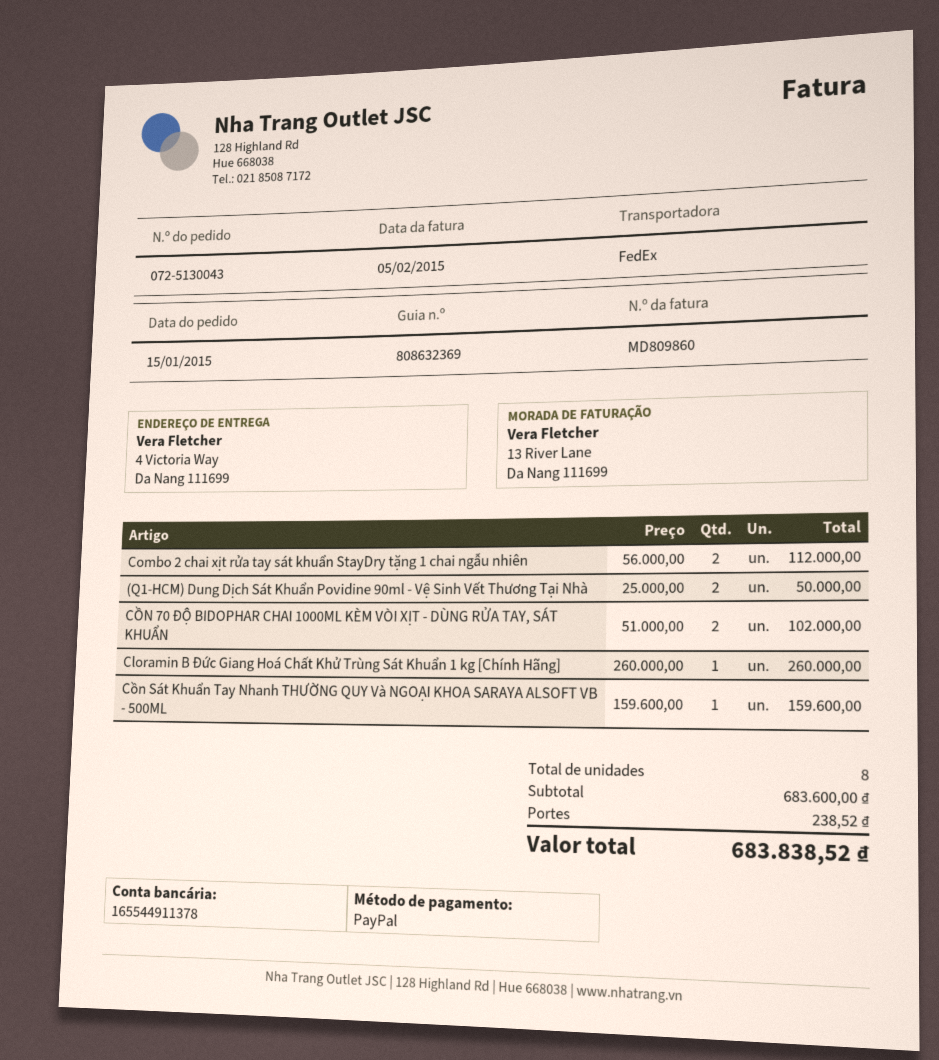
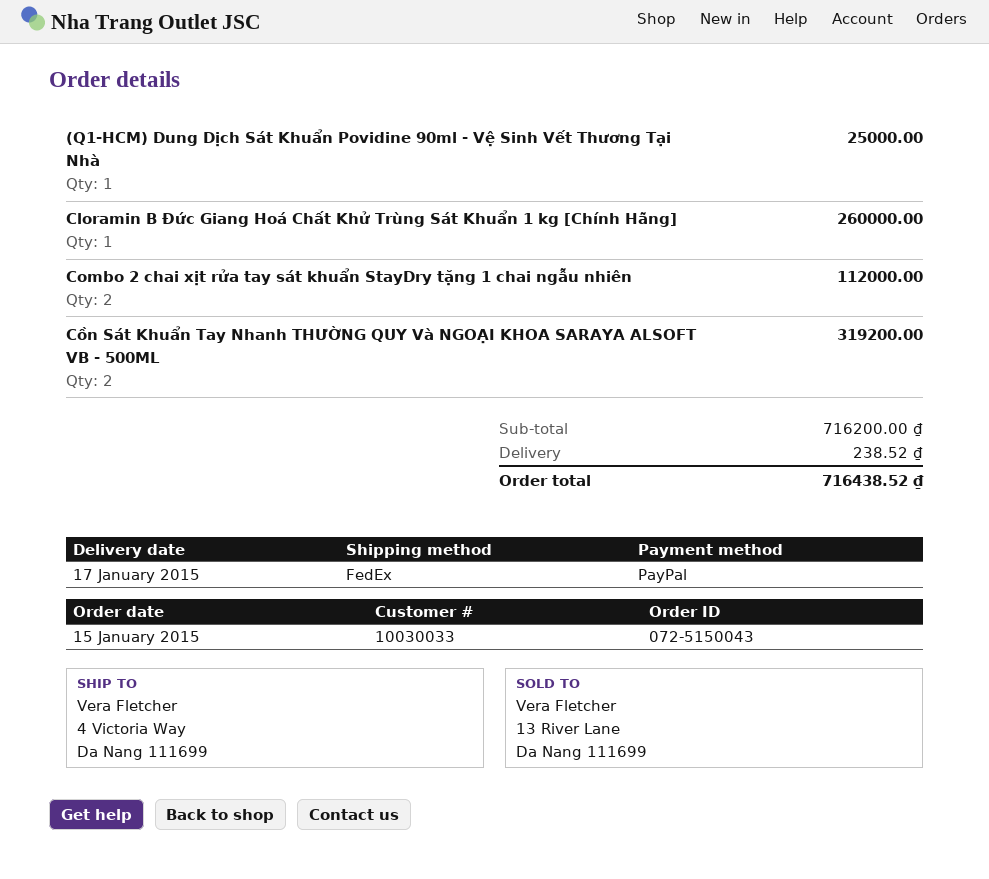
order number: 072-5130043 -> 072-5150043
(Q1-HCM) Dung Dịch Sát Khuẩn Povidine 90ml - Vệ Sinh Vết Thương Tại Nhà: 2 for 50000.00 -> 1 for 25000.00
CỒN 70 ĐỘ BIDOPHAR CHAI 1000ML KÈM VÒI XỊT - DÙNG RỬA TAY, SÁT KHUẨN: 2 for 102000.00 -> none
Cồn Sát Khuẩn Tay Nhanh THƯỜNG QUY Và NGOẠI KHOA SARAYA ALSOFT VB - 500ML: 1 for 159600.00 -> 2 for 319200.00
subtotal: 683600.00 -> 716200.00
total: 683838.52 -> 716438.52

